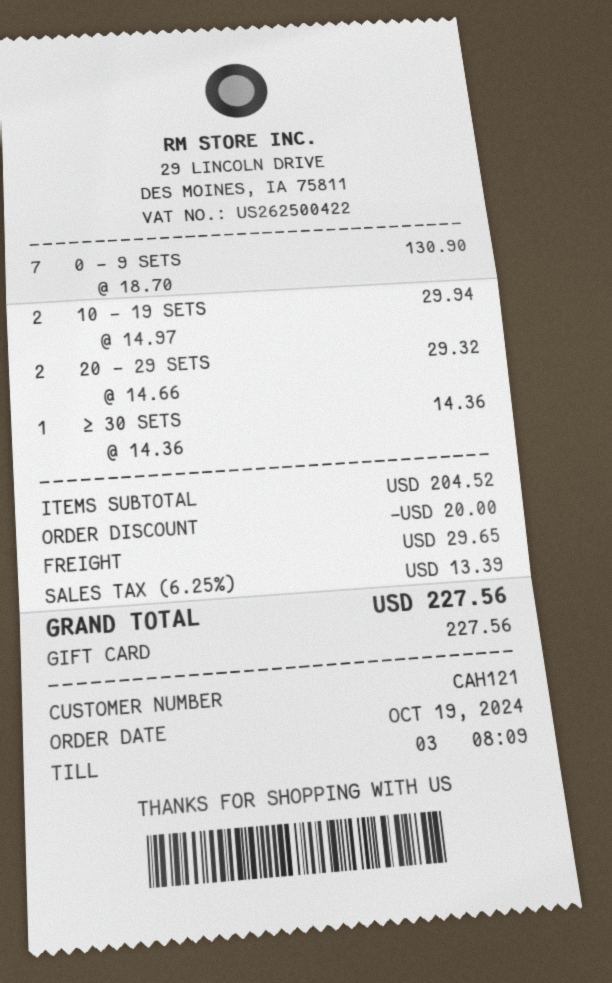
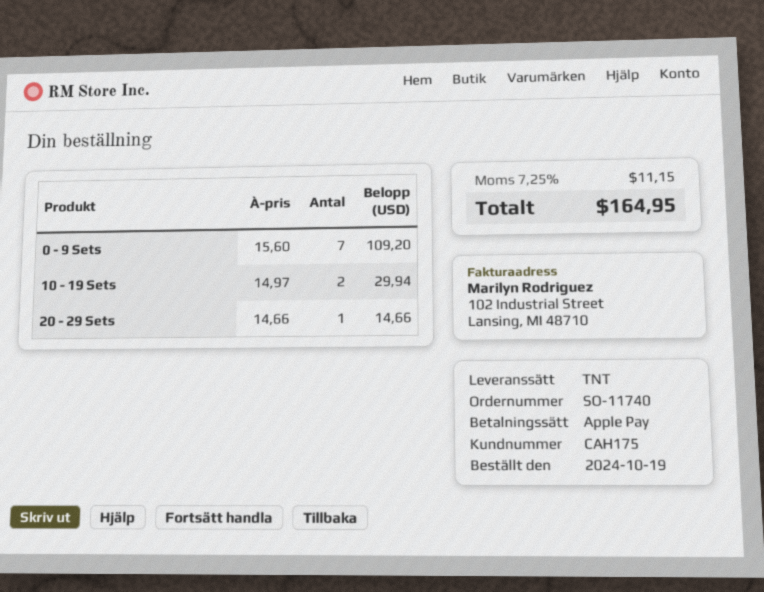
customer number: CAH121 -> CAH175
payment method: gift card -> Apple Pay
0 - 9 SETS: 7 x 18.70 = 130.90 -> 7 x 15.60 = 109.20
20 - 29 SETS: 2 x 14.66 = 29.32 -> 1 x 14.66 = 14.66
≥ 30 SETS: 1 x 14.36 = 14.36 -> none
discount: 20.00 -> none
shipping: 29.65 -> none
tax: 6.25% = 13.39 -> 7.25% = 11.15
total: 227.56 -> 164.95

